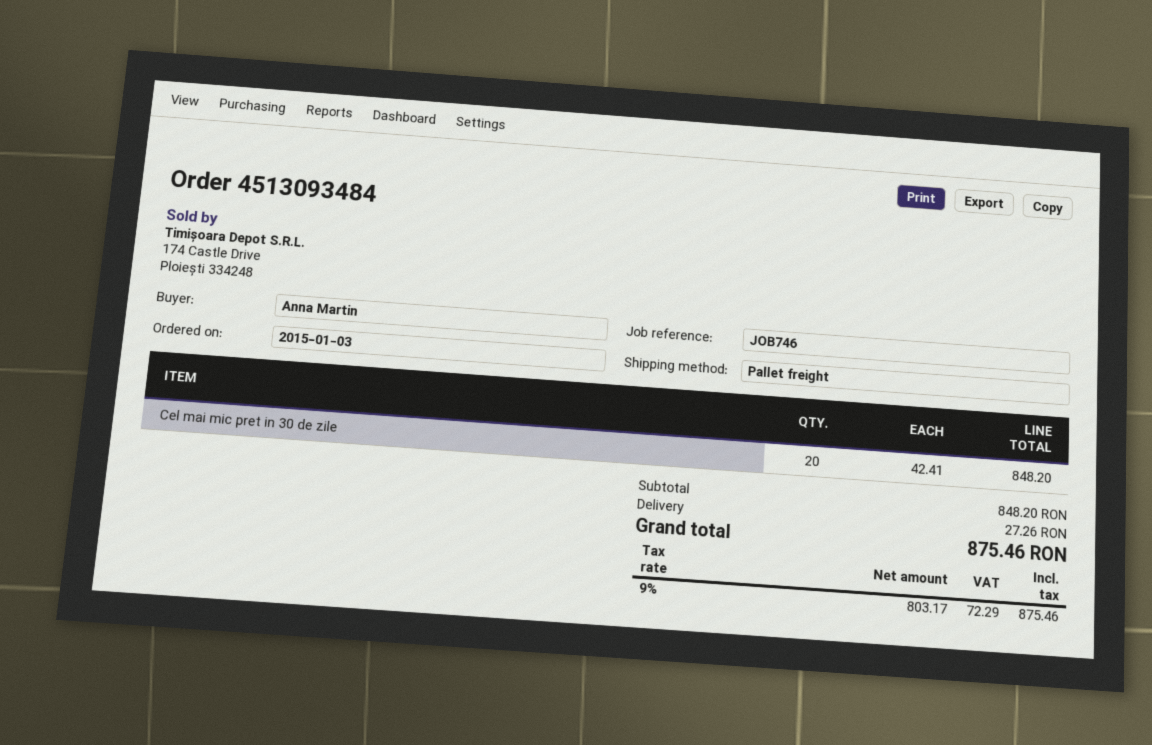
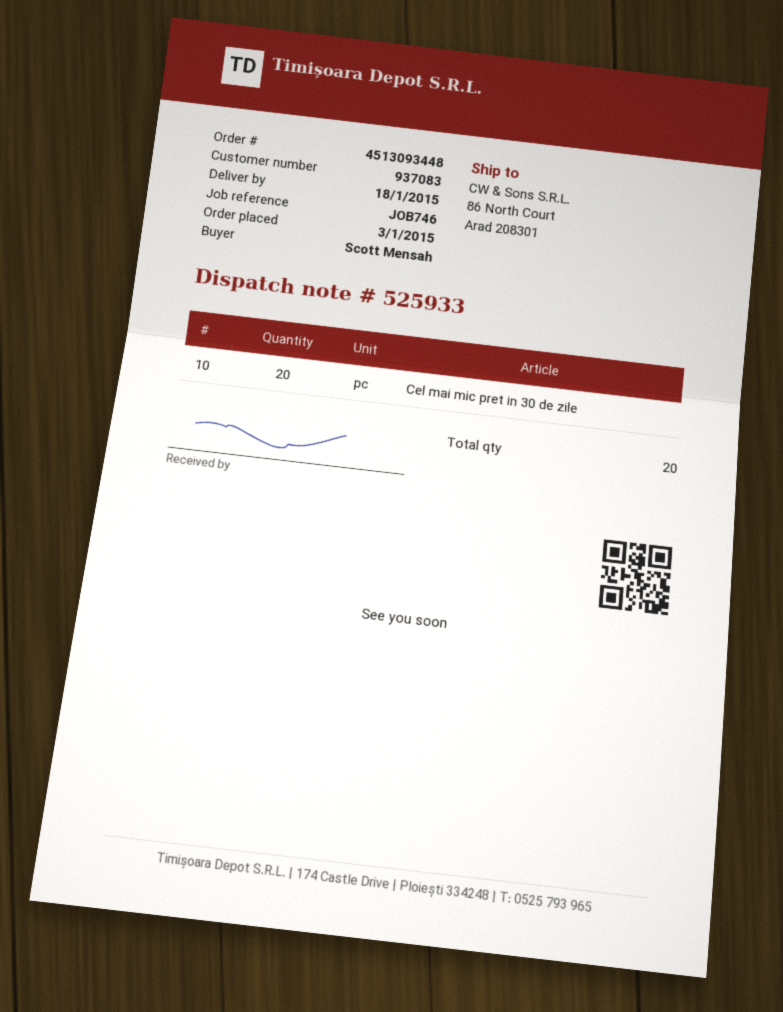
order number: 4513093484 -> 4513093448
ordered by: Anna Martin -> Scott Mensah

